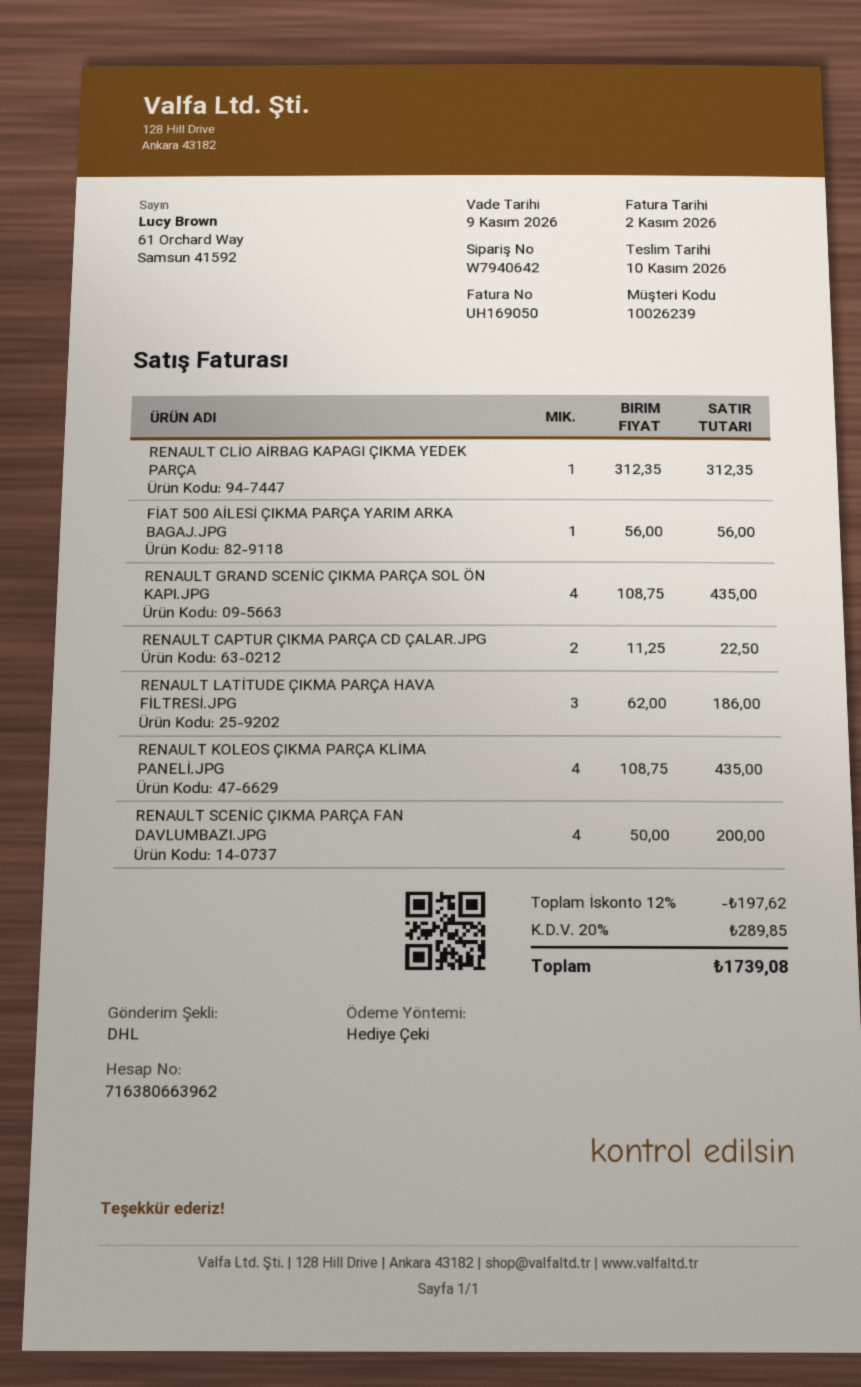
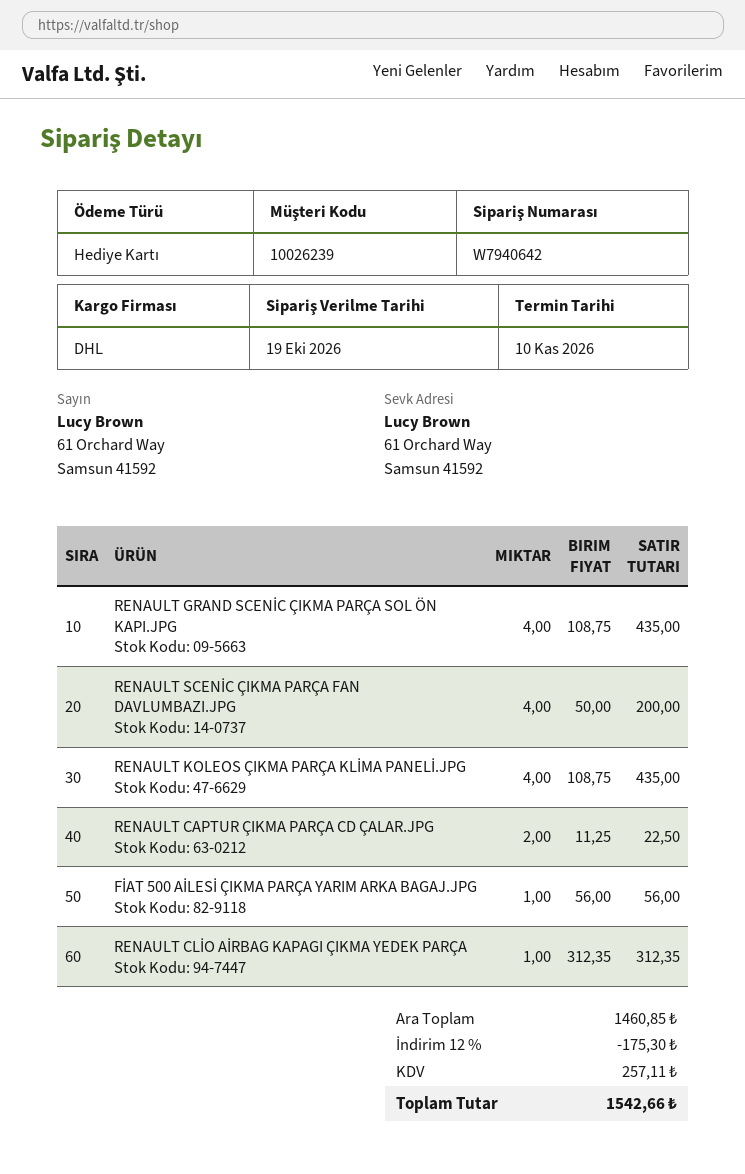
RENAULT LATİTUDE ÇIKMA PARÇA HAVA FİLTRESİ.JPG: 3 x 62.00 = 186.00 -> none
discount: 12% = 197.62 -> 12% = 175.30
tax: 289.85 -> 257.11
total: 1739.08 -> 1542.66

